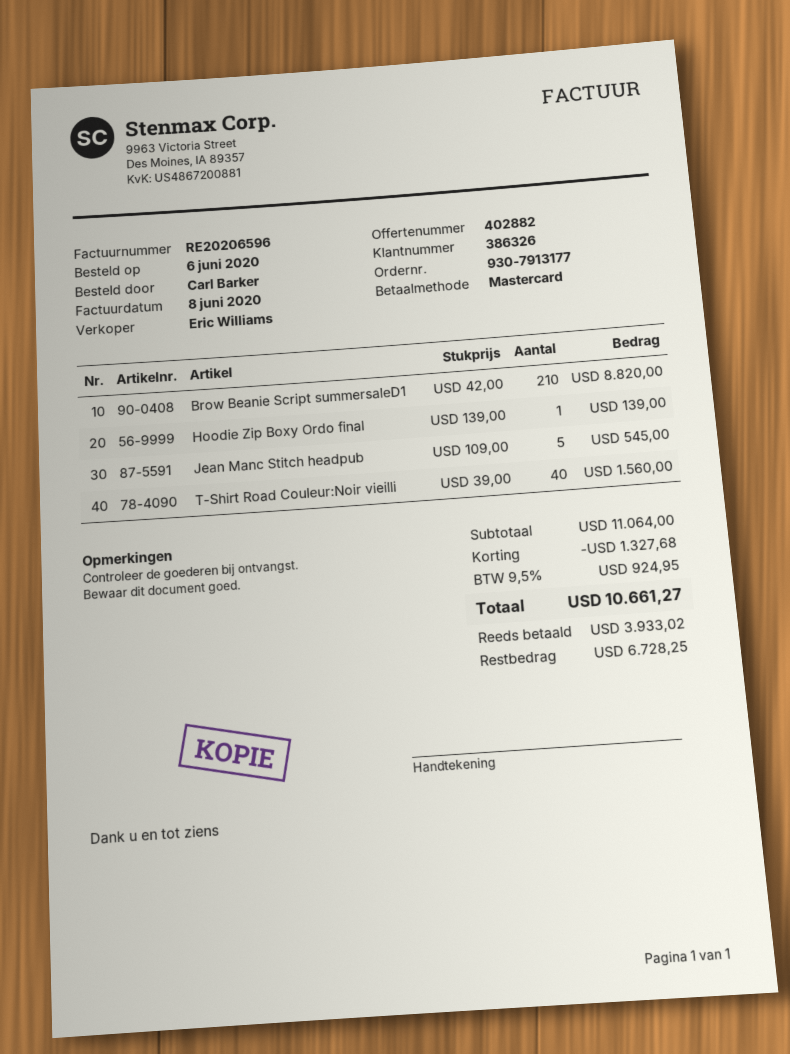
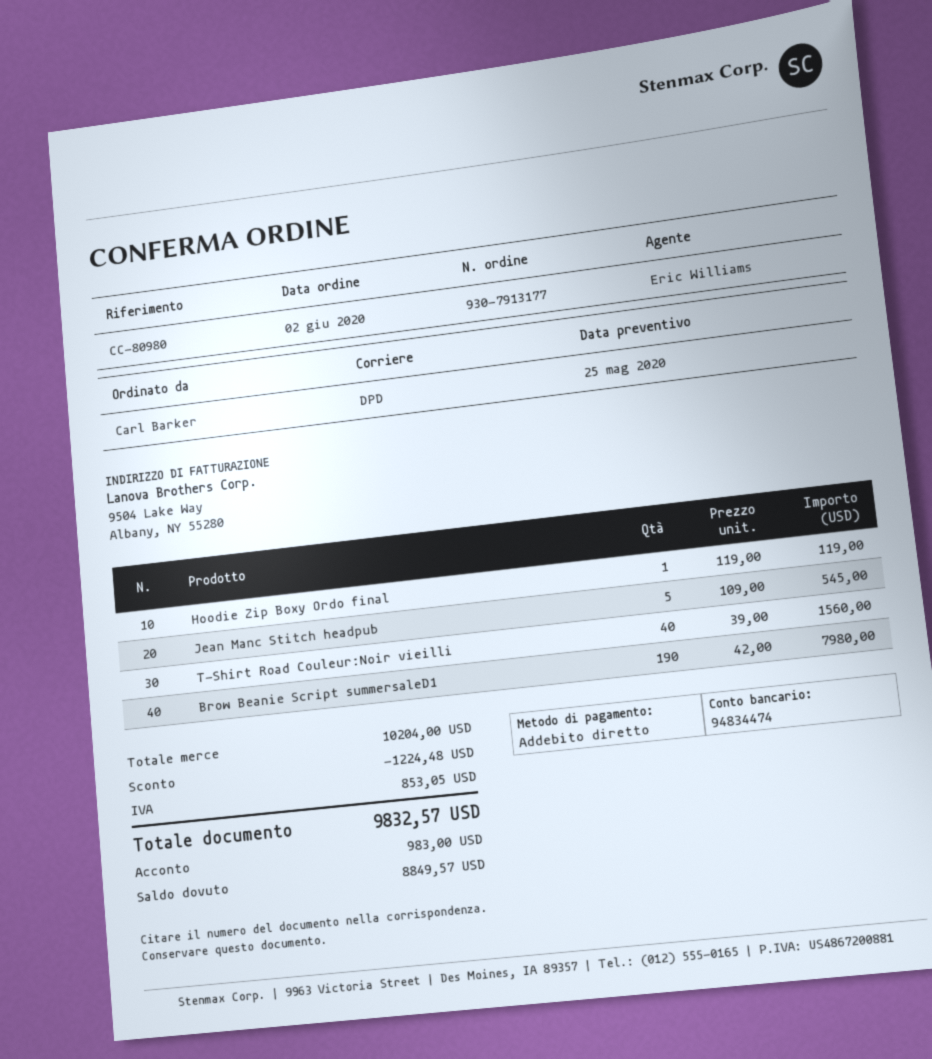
order date: 2020-06-06 -> 2020-06-02
payment method: Mastercard -> direct debit
Brow Beanie Script summersaleD1: 210 x 42.00 = 8820.00 -> 190 x 42.00 = 7980.00
Hoodie Zip Boxy Ordo final: 1 x 139.00 = 139.00 -> 1 x 119.00 = 119.00
subtotal: 11064.00 -> 10204.00
discount: 1327.68 -> 1224.48
tax: 924.95 -> 853.05
total: 10661.27 -> 9832.57
deposit: 3933.02 -> 983.00
balance: 6728.25 -> 8849.57

